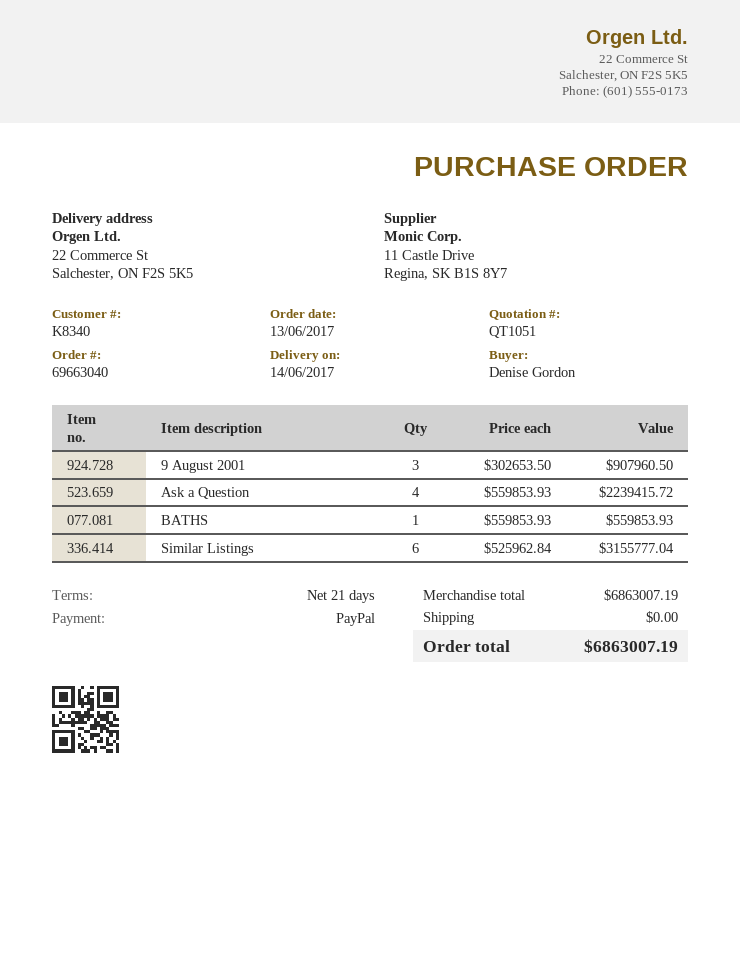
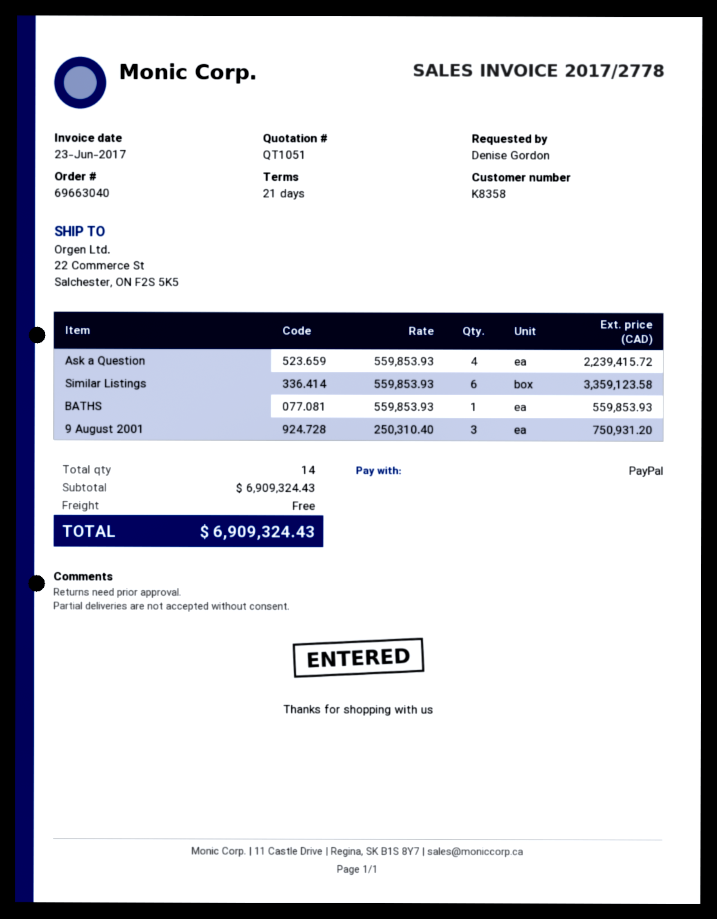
customer number: K8340 -> K8358
9 August 2001: 3 x 302653.50 = 907960.50 -> 3 x 250310.40 = 750931.20
Similar Listings: 6 x 525962.84 = 3155777.04 -> 6 x 559853.93 = 3359123.58
subtotal: 6863007.19 -> 6909324.43
total: 6863007.19 -> 6909324.43

